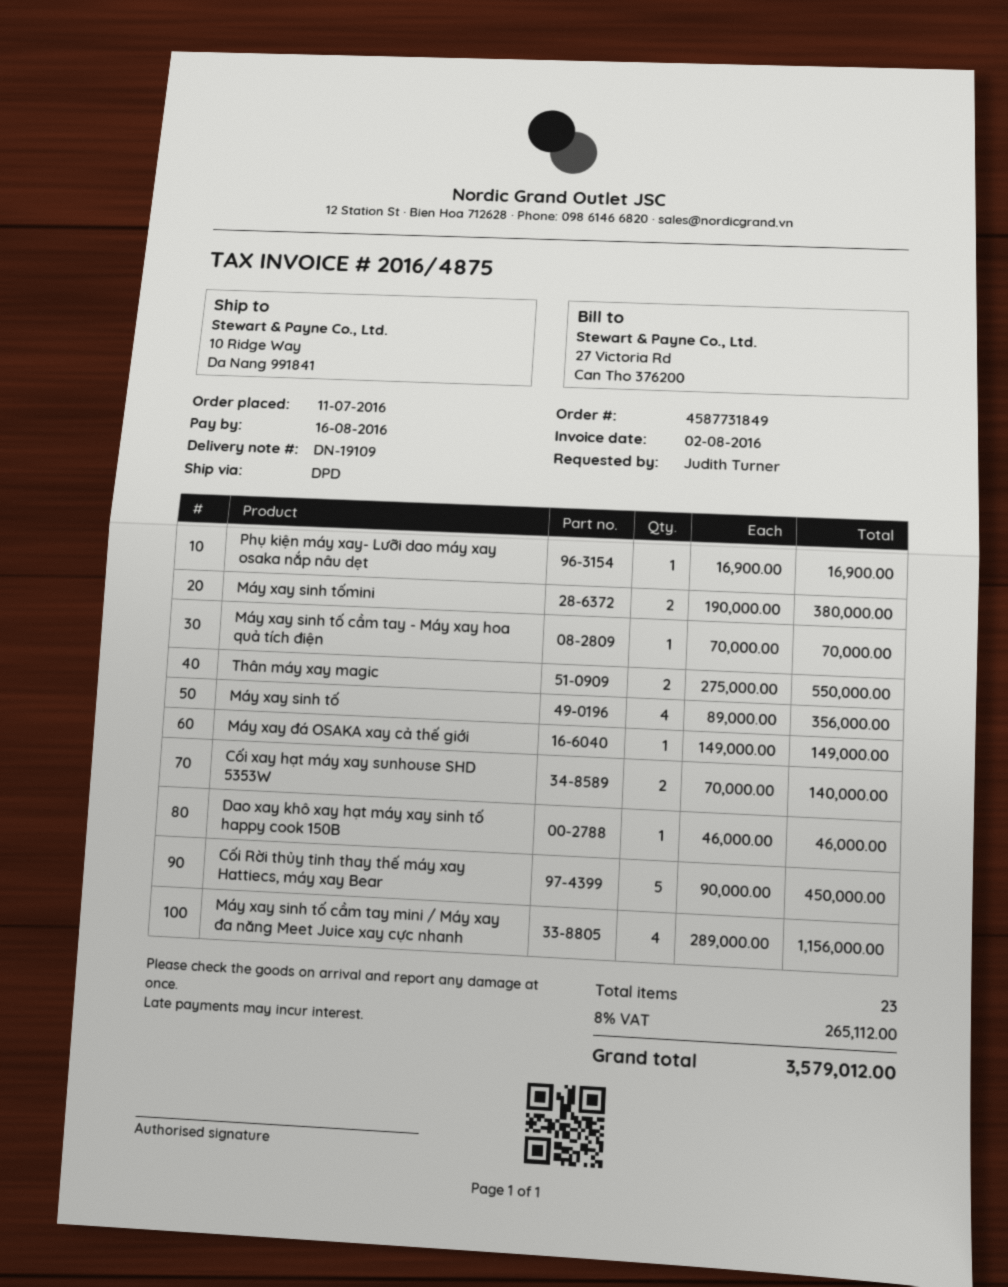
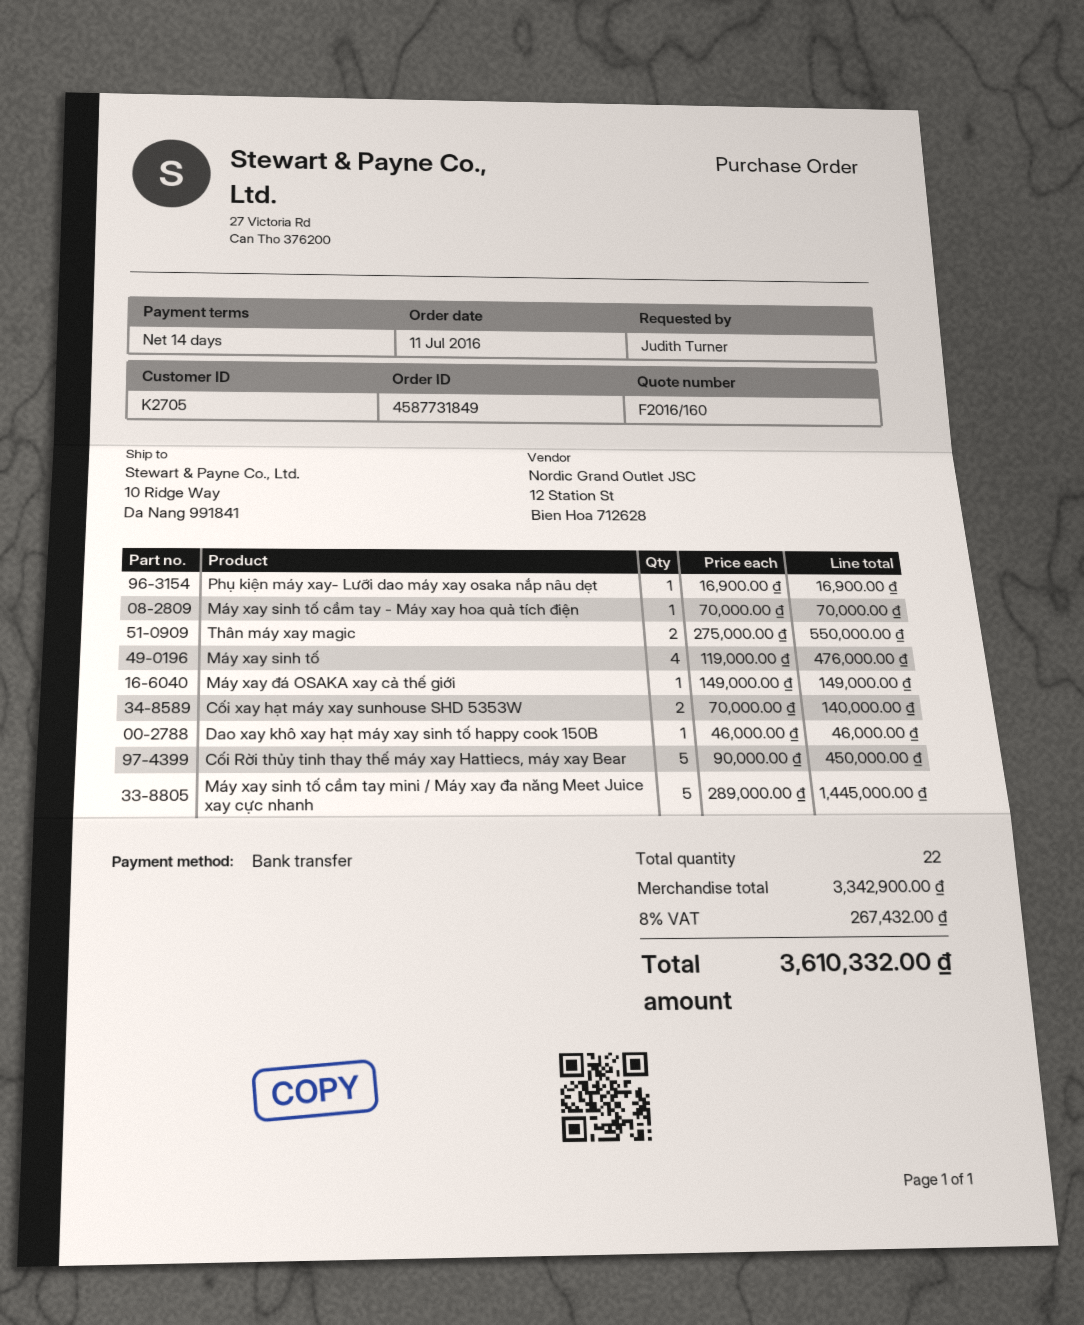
Máy xay sinh tốmini: 2 x 190000.00 = 380000.00 -> none
Máy xay sinh tố: 4 x 89000.00 = 356000.00 -> 4 x 119000.00 = 476000.00
Máy xay sinh tố cầm tay mini / Máy xay đa năng Meet Juice xay cực nhanh: 4 x 289000.00 = 1156000.00 -> 5 x 289000.00 = 1445000.00
total quantity: 23 -> 22
tax: 8% = 265112.00 -> 8% = 267432.00
total: 3579012.00 -> 3610332.00

